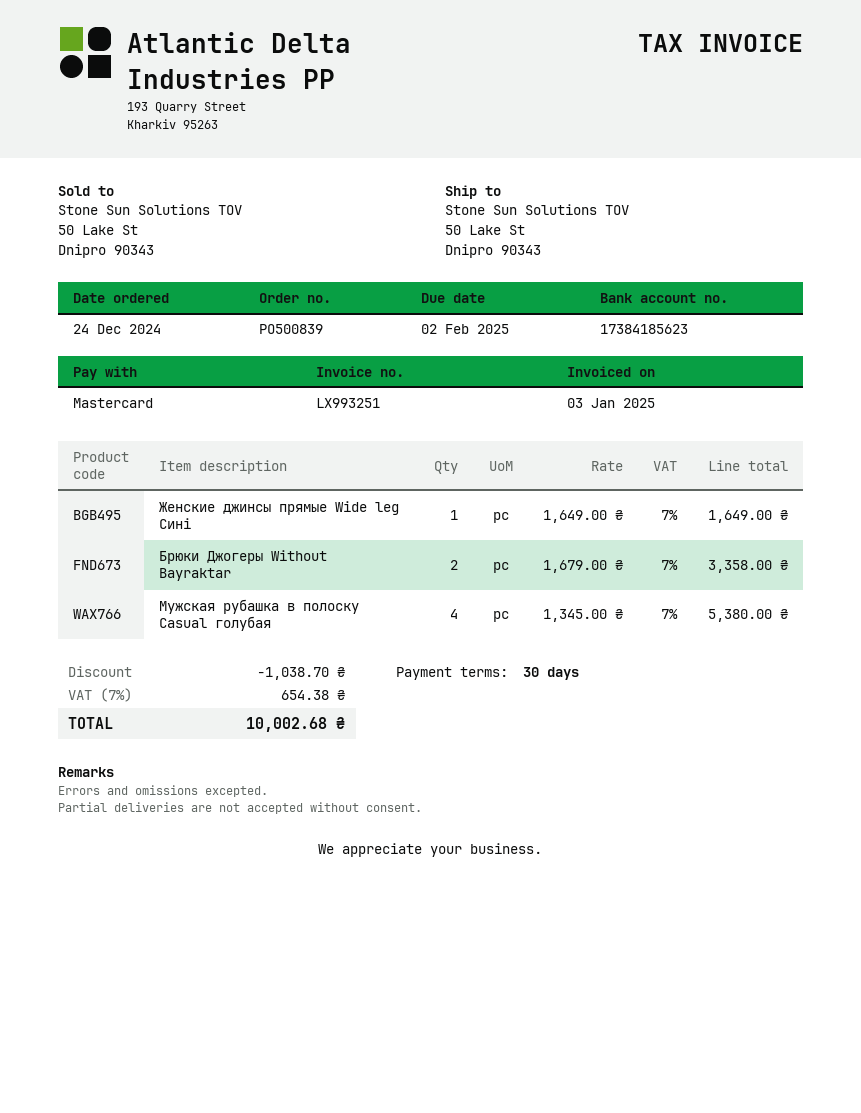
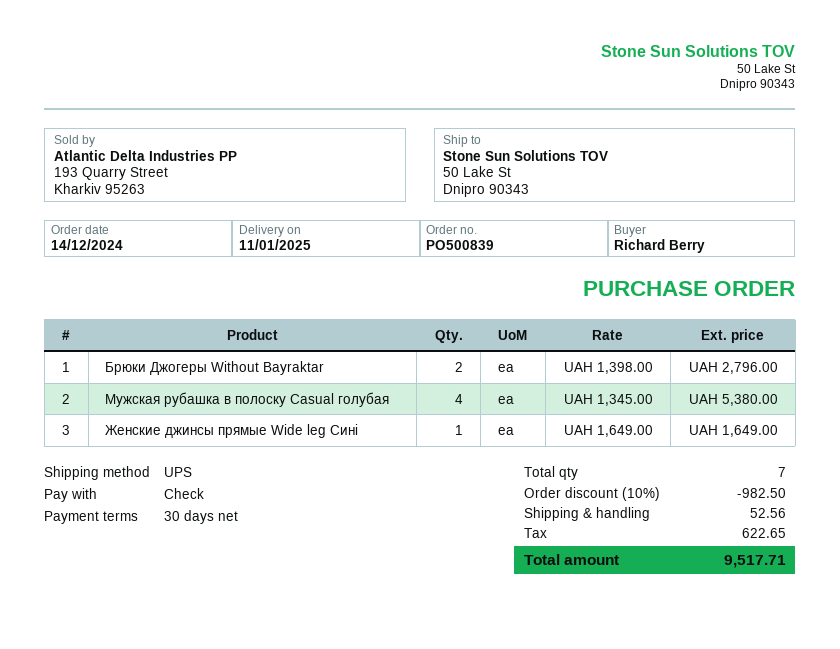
order date: 2024-12-24 -> 2024-12-14
payment method: Mastercard -> cheque
Брюки Джогеры Without Bayraktar: 2 x 1679.00 = 3358.00 -> 2 x 1398.00 = 2796.00
discount: 1038.70 -> 982.50
shipping: none -> 52.56
tax: 654.38 -> 622.65
total: 10002.68 -> 9517.71

